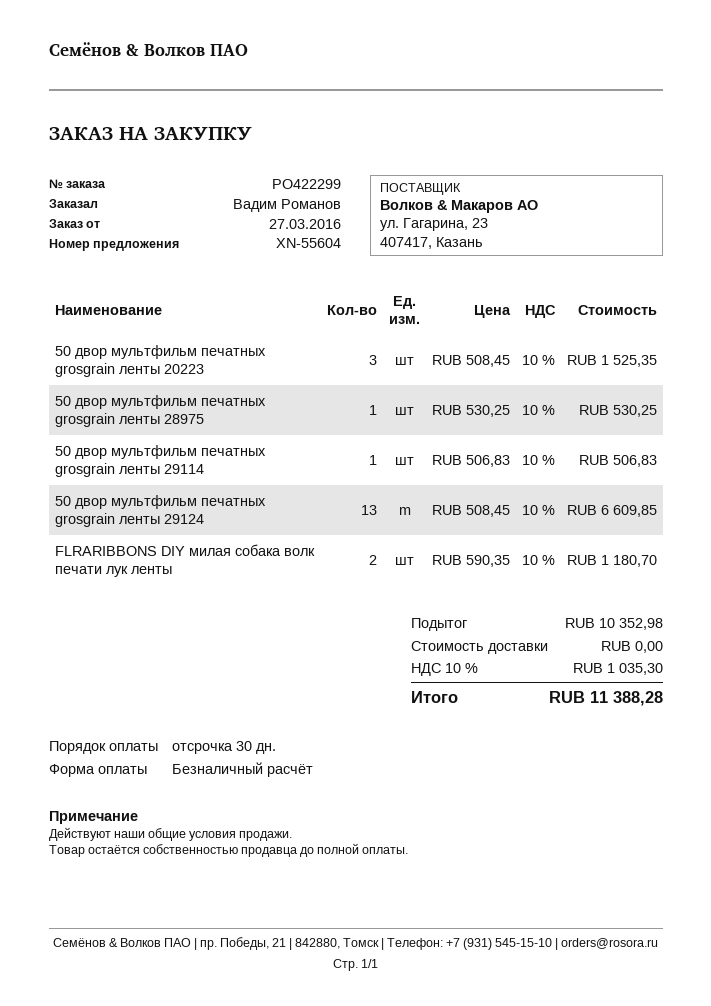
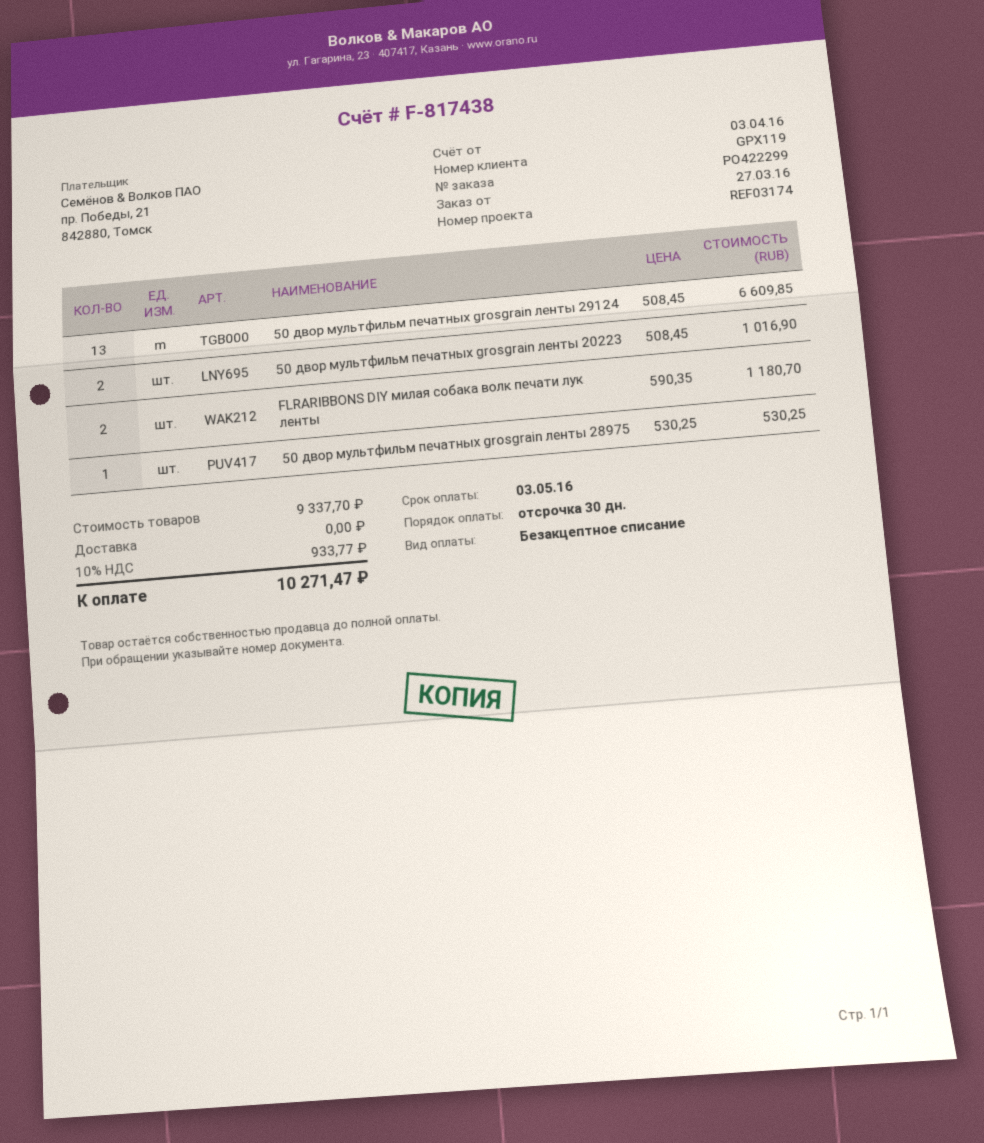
payment method: bank transfer -> direct debit
50 двор мультфильм печатных grosgrain ленты 20223: 3 x 508.45 = 1525.35 -> 2 x 508.45 = 1016.90
50 двор мультфильм печатных grosgrain ленты 29114: 1 x 506.83 = 506.83 -> none
subtotal: 10352.98 -> 9337.70
tax: 10% = 1035.30 -> 10% = 933.77
total: 11388.28 -> 10271.47

